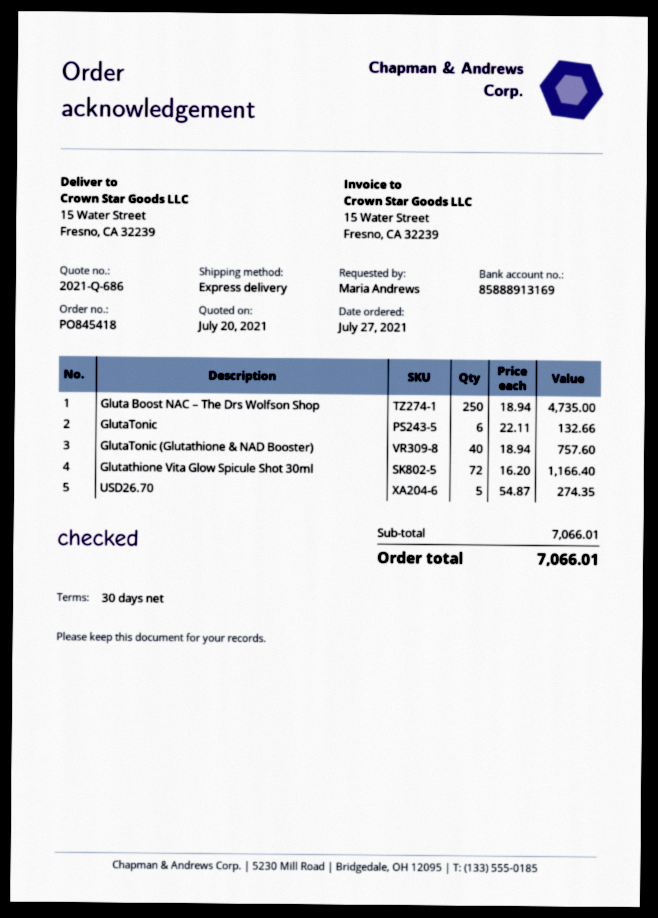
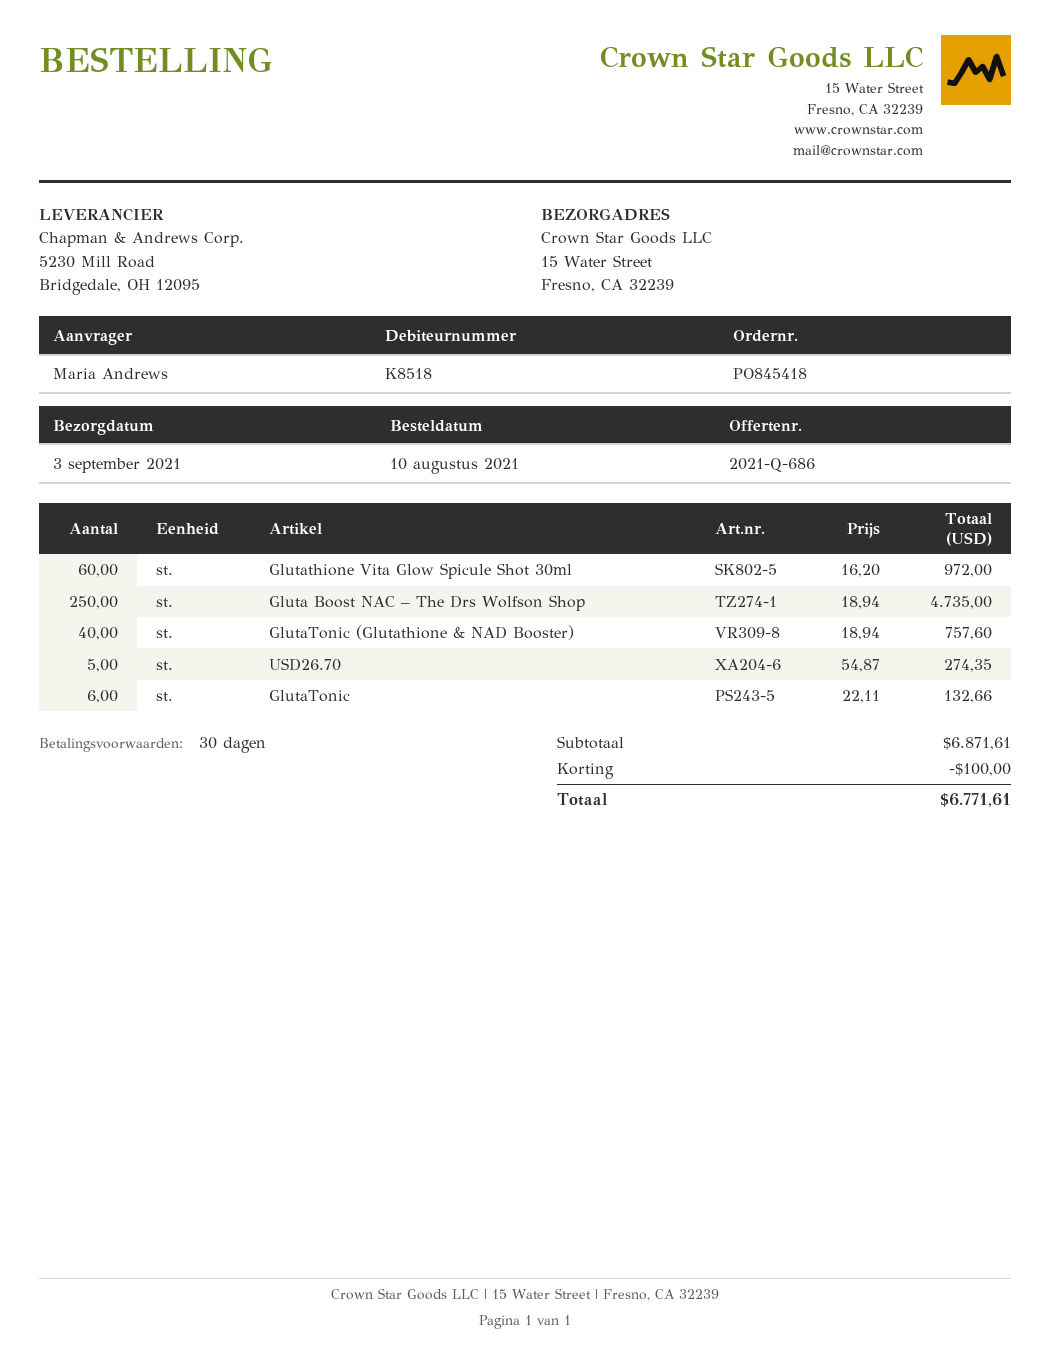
order date: 2021-07-27 -> 2021-08-10
Glutathione Vita Glow Spicule Shot 30ml: 72 x 16.20 = 1166.40 -> 60 x 16.20 = 972.00
subtotal: 7066.01 -> 6871.61
discount: none -> 100.00
total: 7066.01 -> 6771.61

